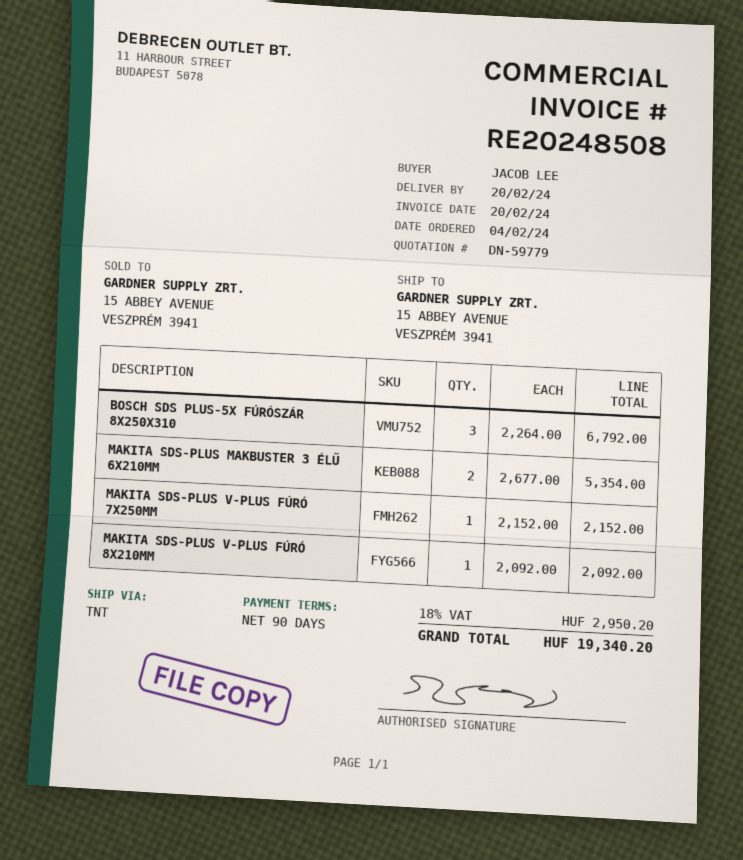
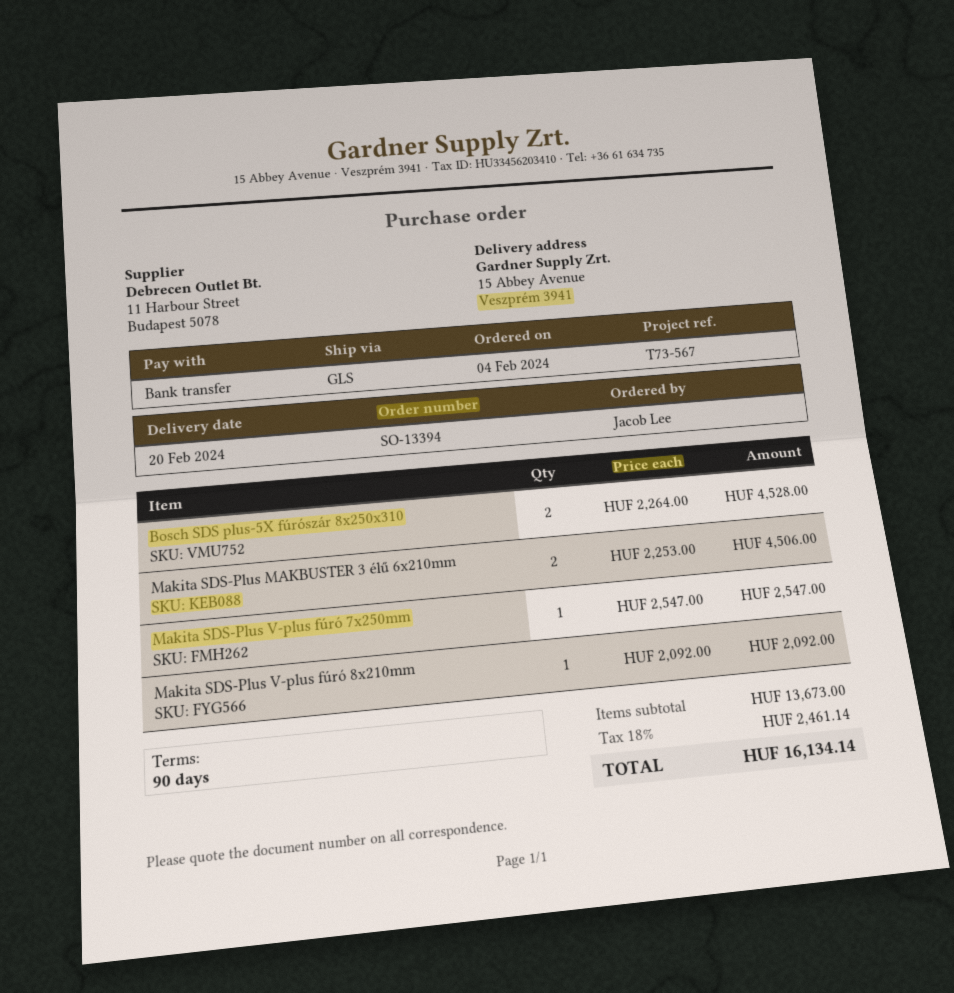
shipping method: TNT -> GLS
BOSCH SDS PLUS-5X FÚRÓSZÁR 8X250X310: 3 x 2264.00 = 6792.00 -> 2 x 2264.00 = 4528.00
MAKITA SDS-PLUS MAKBUSTER 3 ÉLŰ 6X210MM: 2 x 2677.00 = 5354.00 -> 2 x 2253.00 = 4506.00
MAKITA SDS-PLUS V-PLUS FÚRÓ 7X250MM: 1 x 2152.00 = 2152.00 -> 1 x 2547.00 = 2547.00
tax: 18% = 2950.20 -> 18% = 2461.14
total: 19340.20 -> 16134.14

